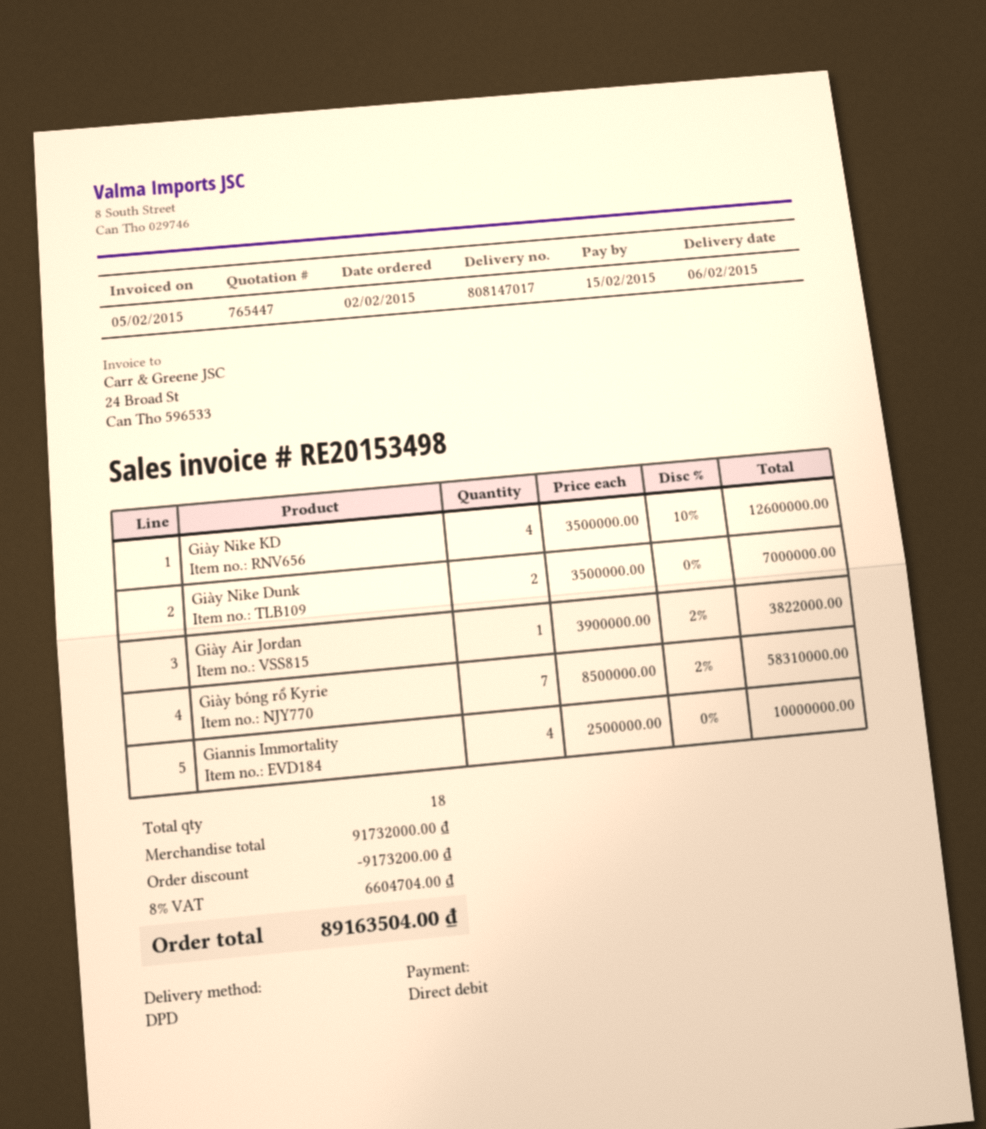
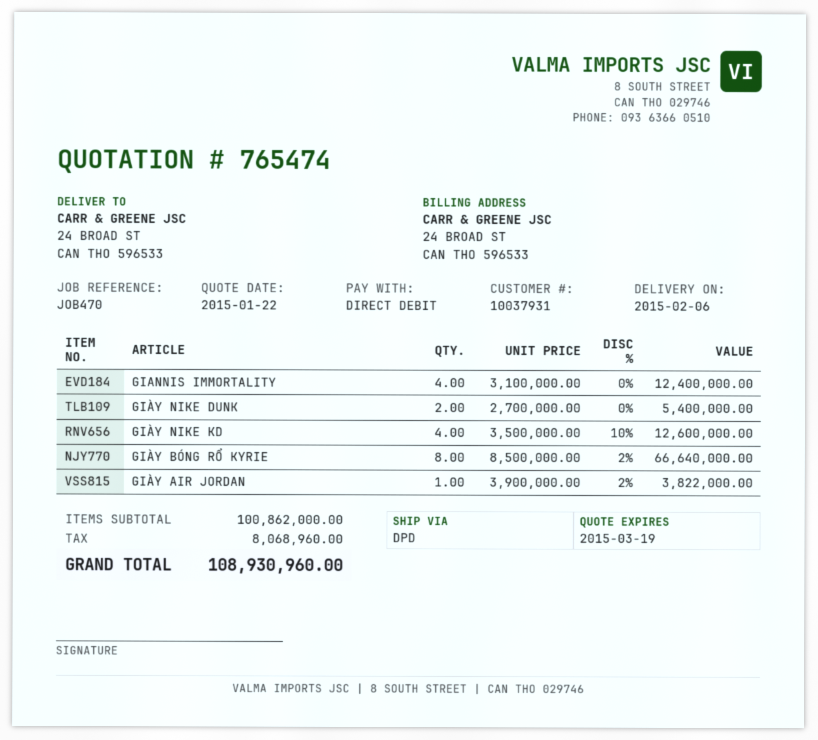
quote number: 765447 -> 765474
Giày Nike Dunk: 2 x 3500000.00 = 7000000.00 -> 2 x 2700000.00 = 5400000.00
Giày bóng rổ Kyrie: 7 x 8500000.00 - 2% = 58310000.00 -> 8 x 8500000.00 - 2% = 66640000.00
Giannis Immortality: 4 x 2500000.00 = 10000000.00 -> 4 x 3100000.00 = 12400000.00
subtotal: 91732000.00 -> 100862000.00
discount: 9173200.00 -> none
tax: 6604704.00 -> 8068960.00
total: 89163504.00 -> 108930960.00

